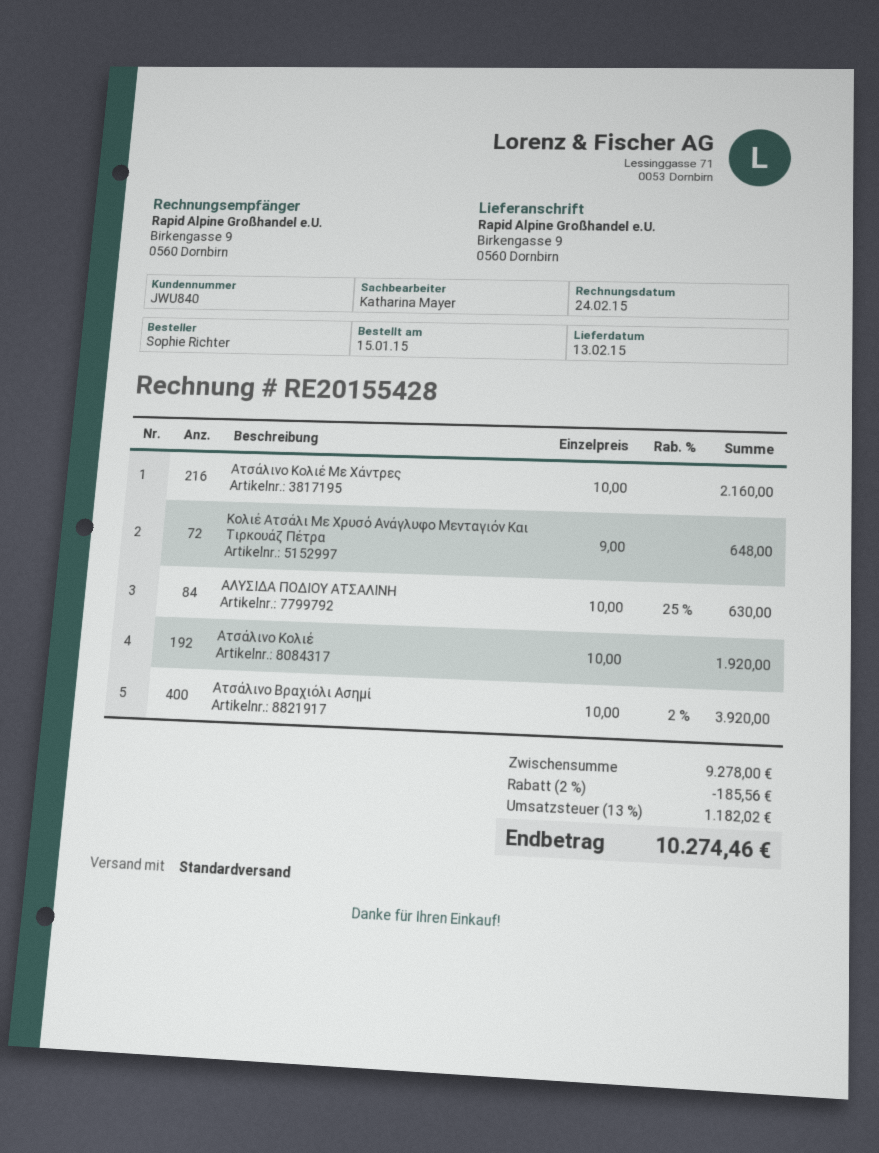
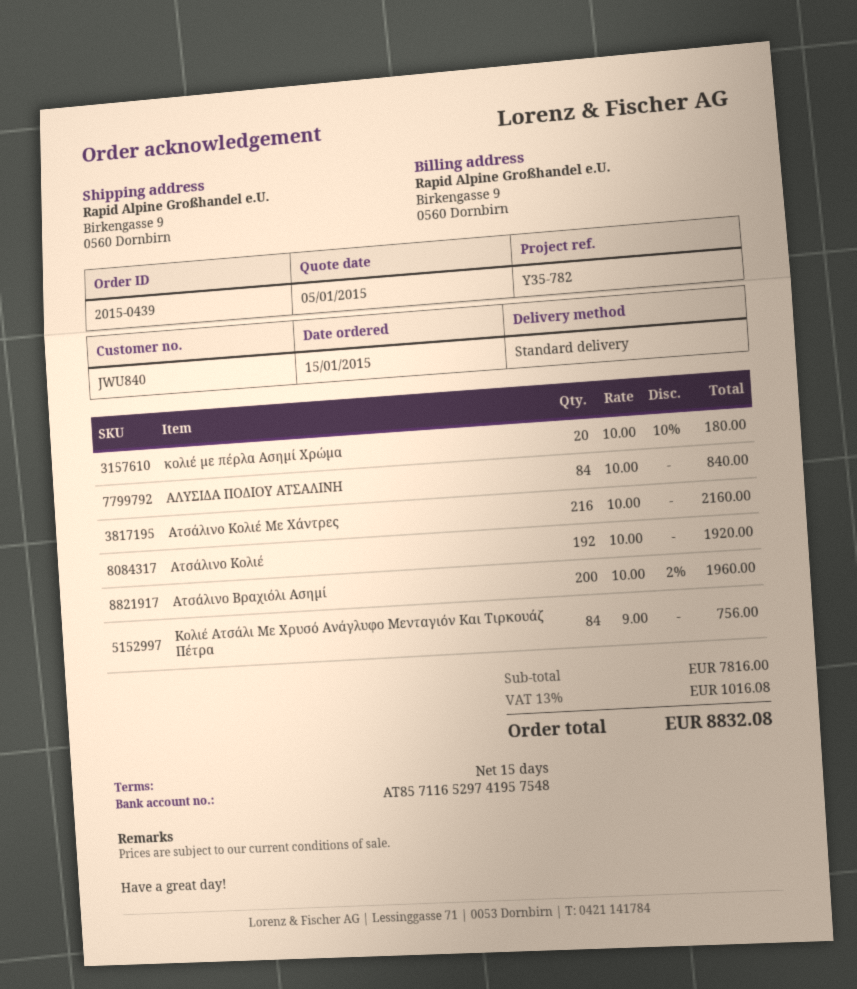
Κολιέ Ατσάλι Με Χρυσό Ανάγλυφο Μενταγιόν Και Τιρκουάζ Πέτρα: 72 x 9.00 = 648.00 -> 84 x 9.00 = 756.00
ΑΛΥΣΙΔΑ ΠΟΔΙΟΥ ΑΤΣΑΛΙΝΗ: 84 x 10.00 - 25% = 630.00 -> 84 x 10.00 = 840.00
Ατσάλινο Βραχιόλι Ασημί: 400 x 10.00 - 2% = 3920.00 -> 200 x 10.00 - 2% = 1960.00
κολιέ με πέρλα Ασημί Χρώμα: none -> 20 x 10.00 - 10% = 180.00
subtotal: 9278.00 -> 7816.00
discount: 2% = 185.56 -> none
tax: 13% = 1182.02 -> 13% = 1016.08
total: 10274.46 -> 8832.08

